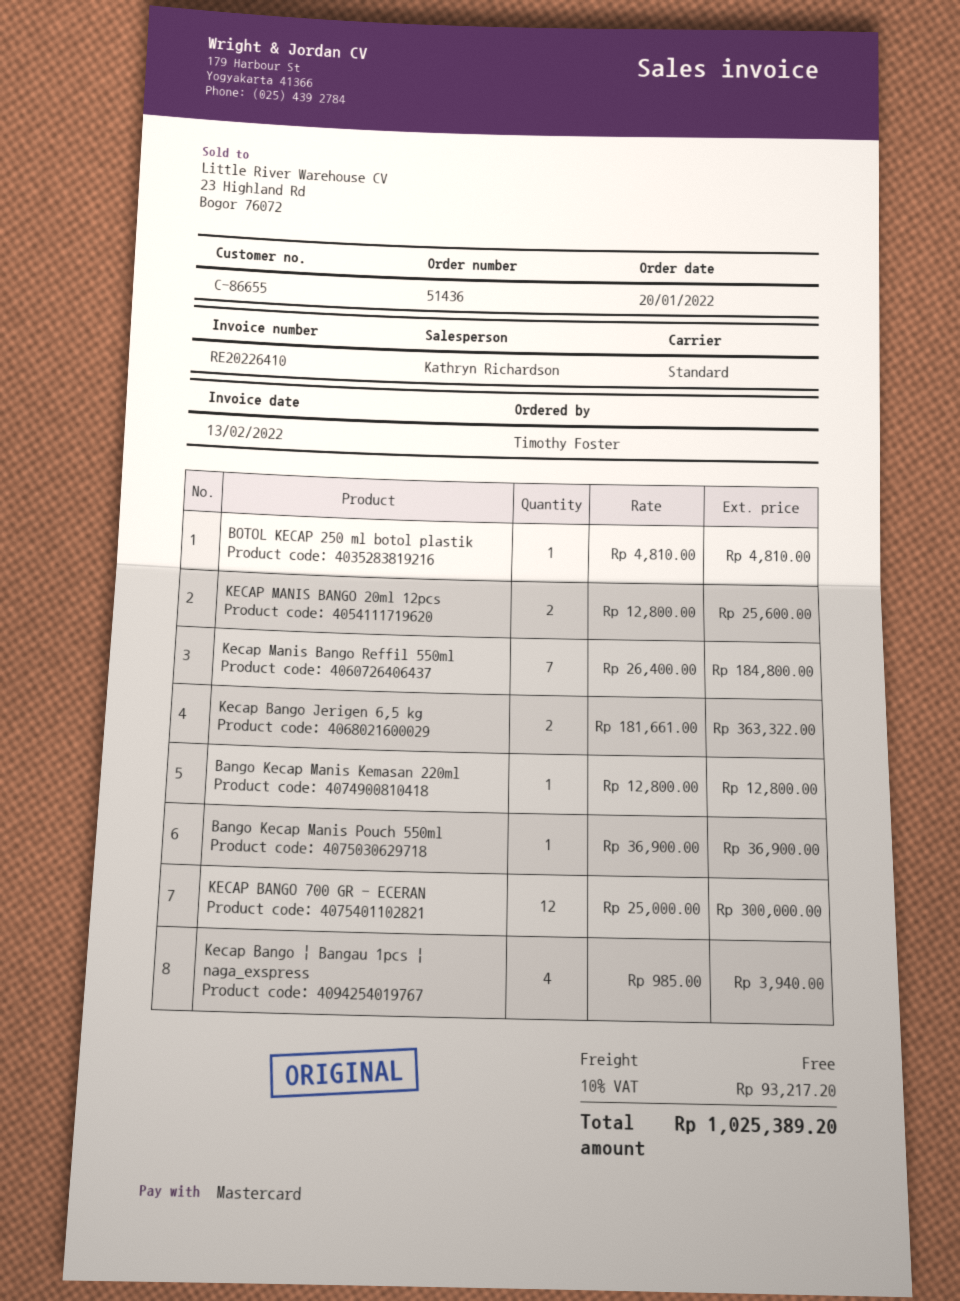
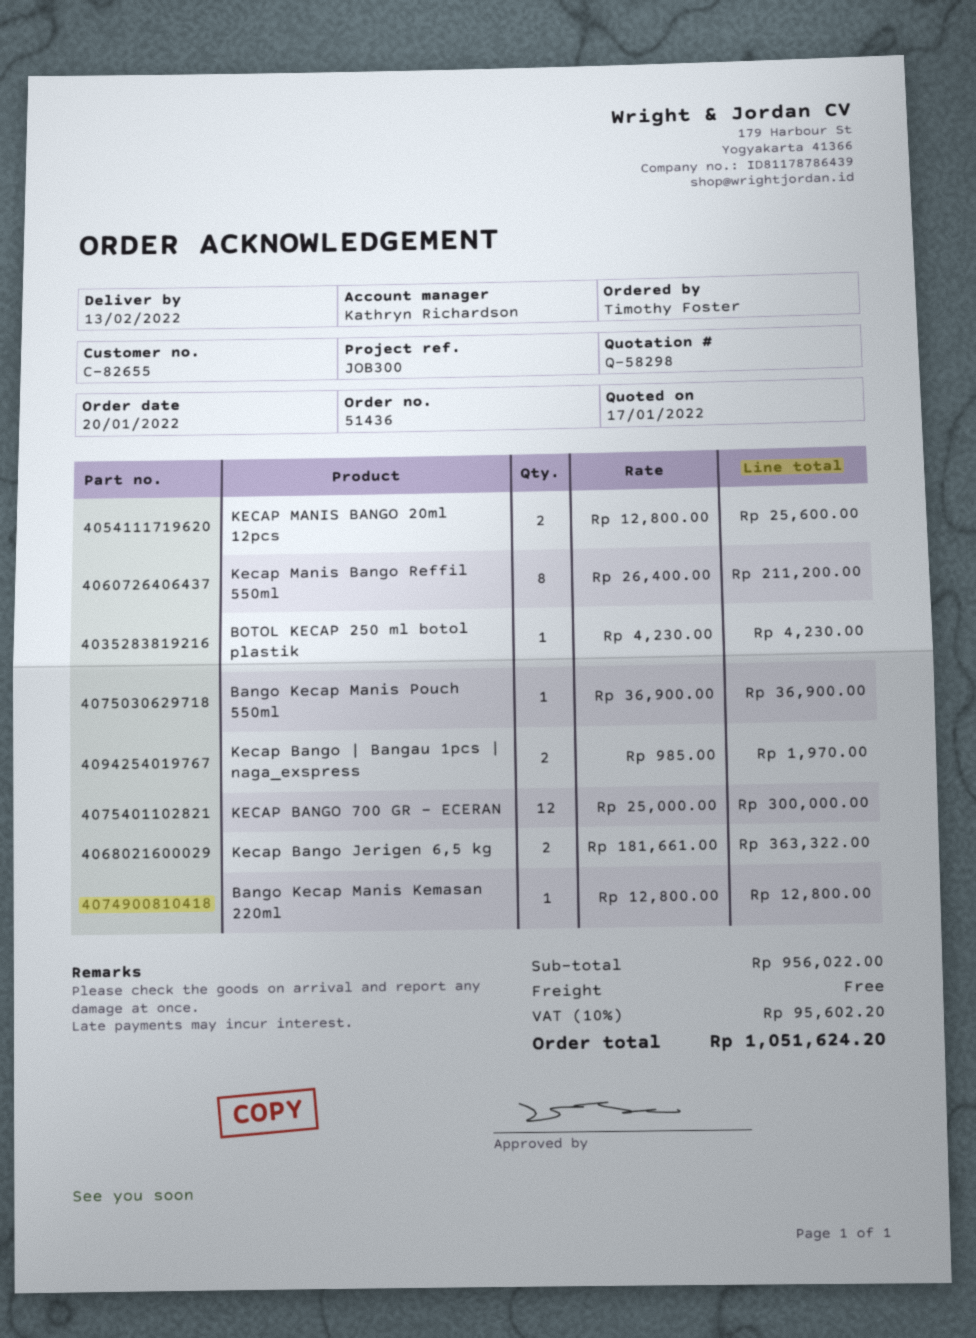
customer number: C-86655 -> C-82655
BOTOL KECAP 250 ml botol plastik: 1 x 4810.00 = 4810.00 -> 1 x 4230.00 = 4230.00
Kecap Manis Bango Reffil 550ml: 7 x 26400.00 = 184800.00 -> 8 x 26400.00 = 211200.00
Kecap Bango | Bangau 1pcs | naga_exspress: 4 x 985.00 = 3940.00 -> 2 x 985.00 = 1970.00
tax: 10% = 93217.20 -> 10% = 95602.20
total: 1025389.20 -> 1051624.20

